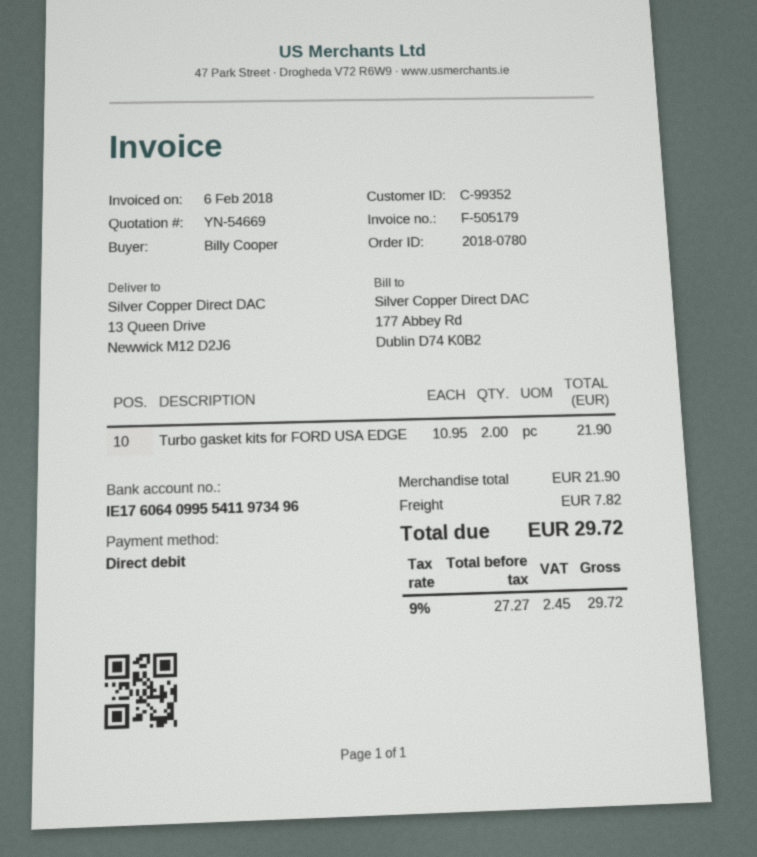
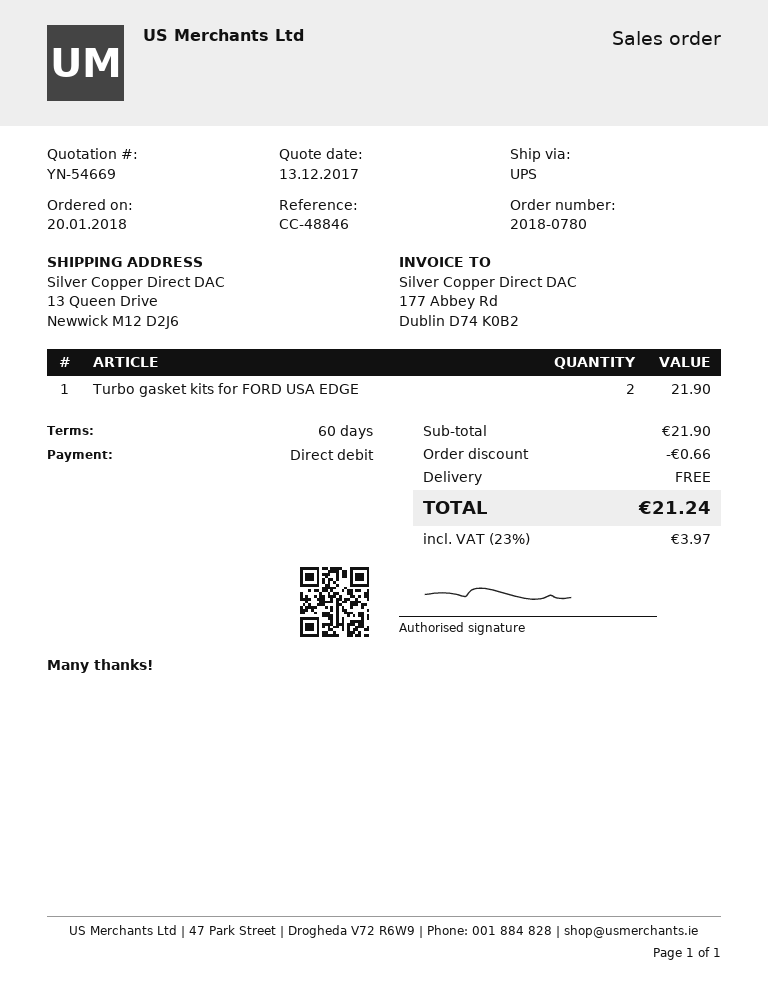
discount: none -> 0.66
shipping: 7.82 -> 0.00
tax: 9% = 2.45 -> 23% = 3.97
total: 29.72 -> 21.24

